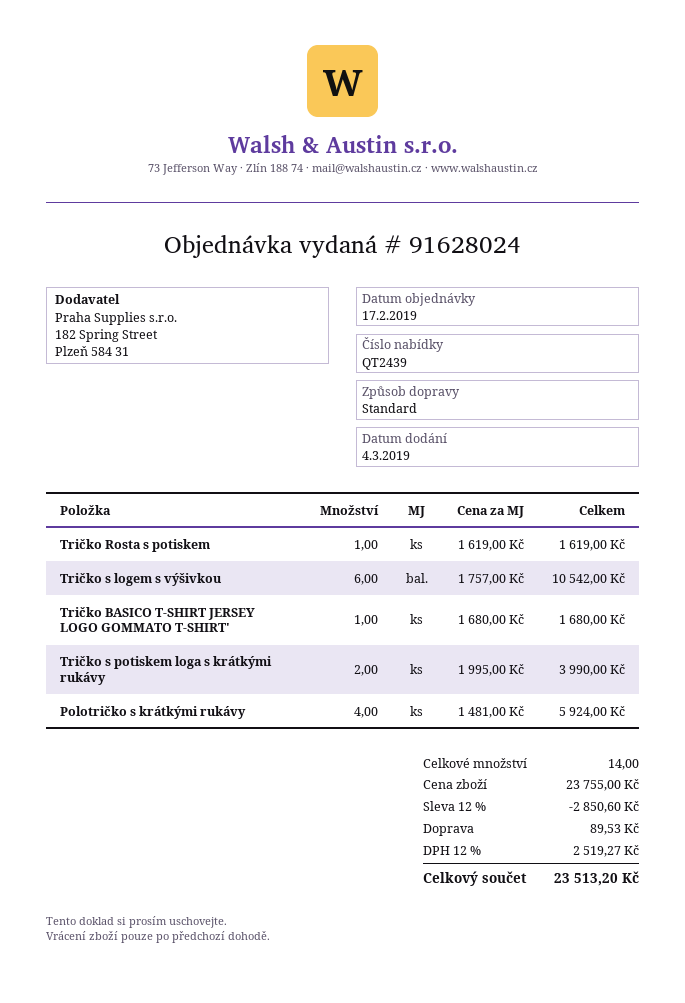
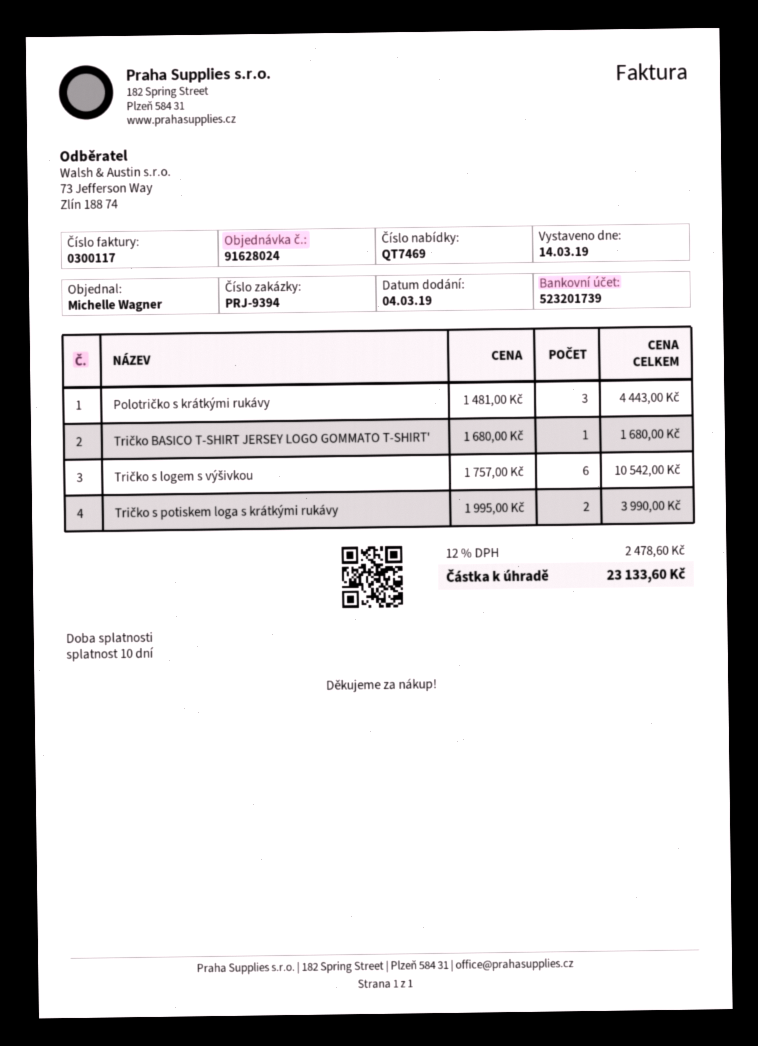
quote number: QT2439 -> QT7469
Tričko Rosta s potiskem: 1 x 1619.00 = 1619.00 -> none
Polotričko s krátkými rukávy: 4 x 1481.00 = 5924.00 -> 3 x 1481.00 = 4443.00
discount: 12% = 2850.60 -> none
shipping: 89.53 -> none
tax: 12% = 2519.27 -> 12% = 2478.60
total: 23513.20 -> 23133.60

